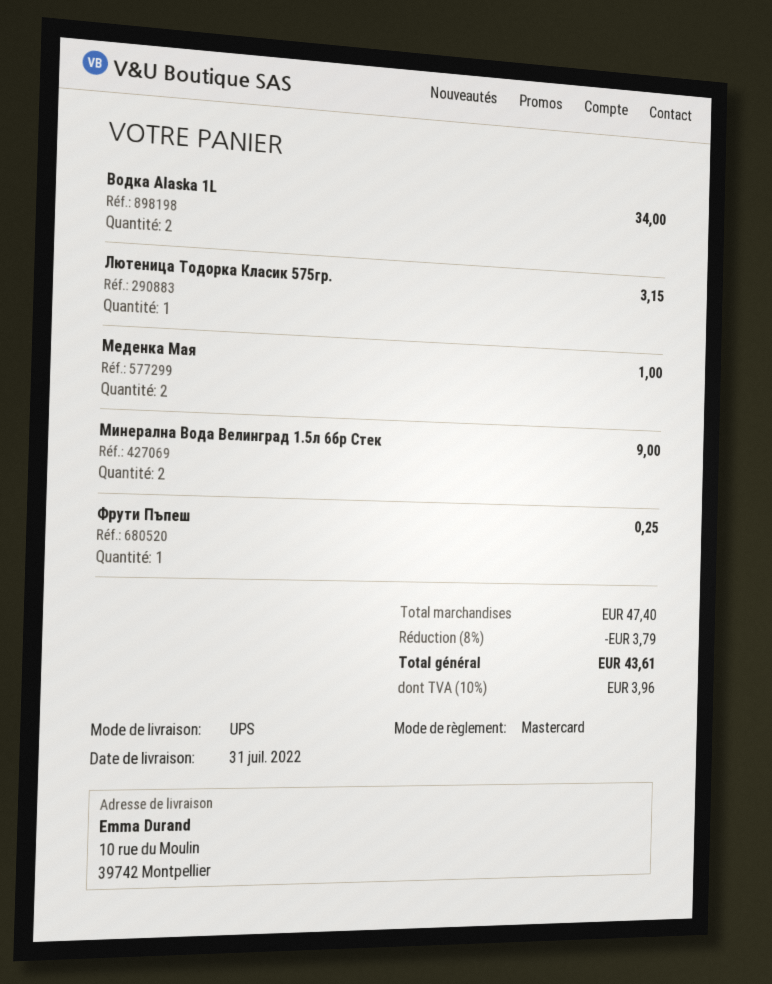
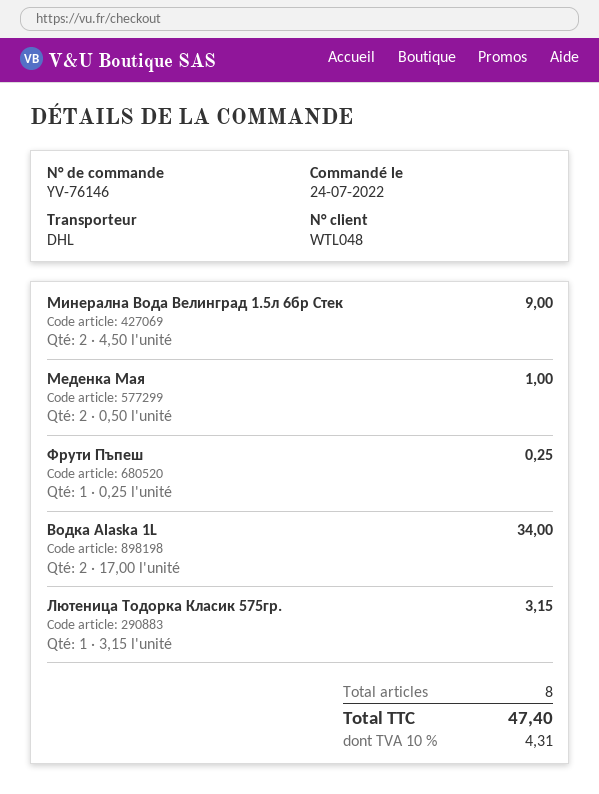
shipping method: UPS -> DHL
discount: 8% = 3.79 -> none
tax: 10% = 3.96 -> 10% = 4.31
total: 43.61 -> 47.40

